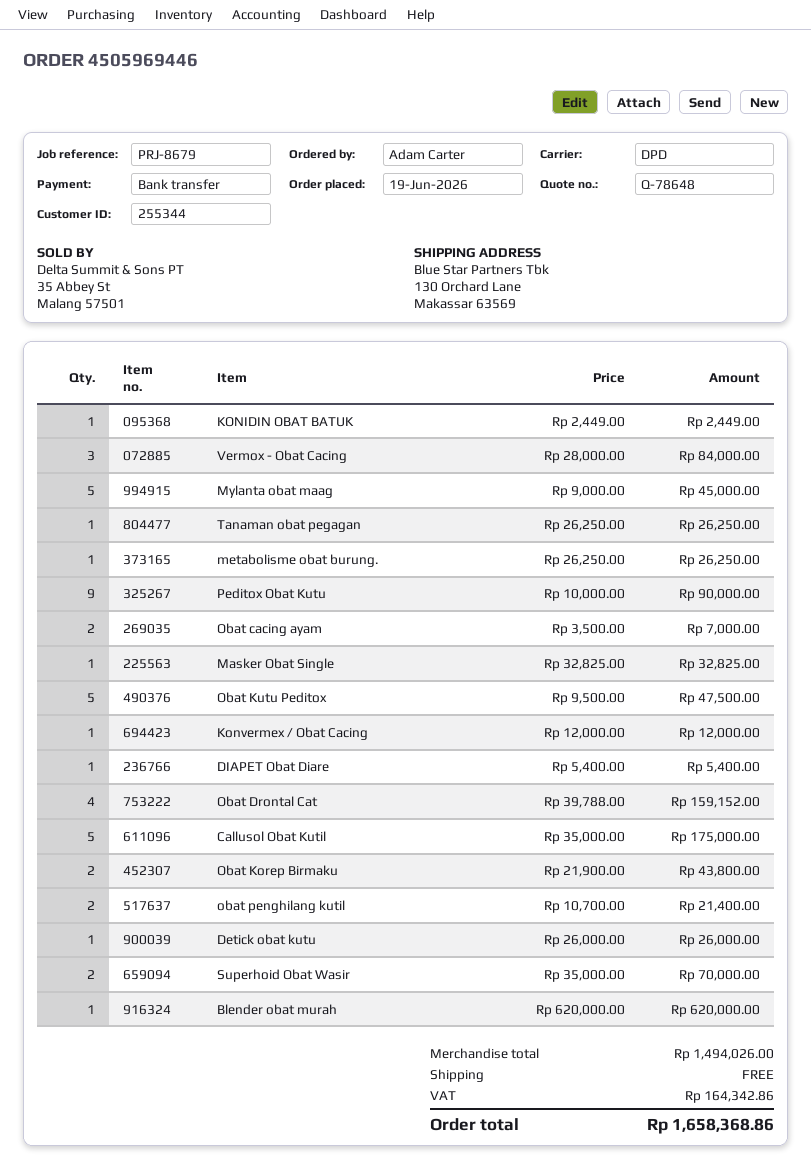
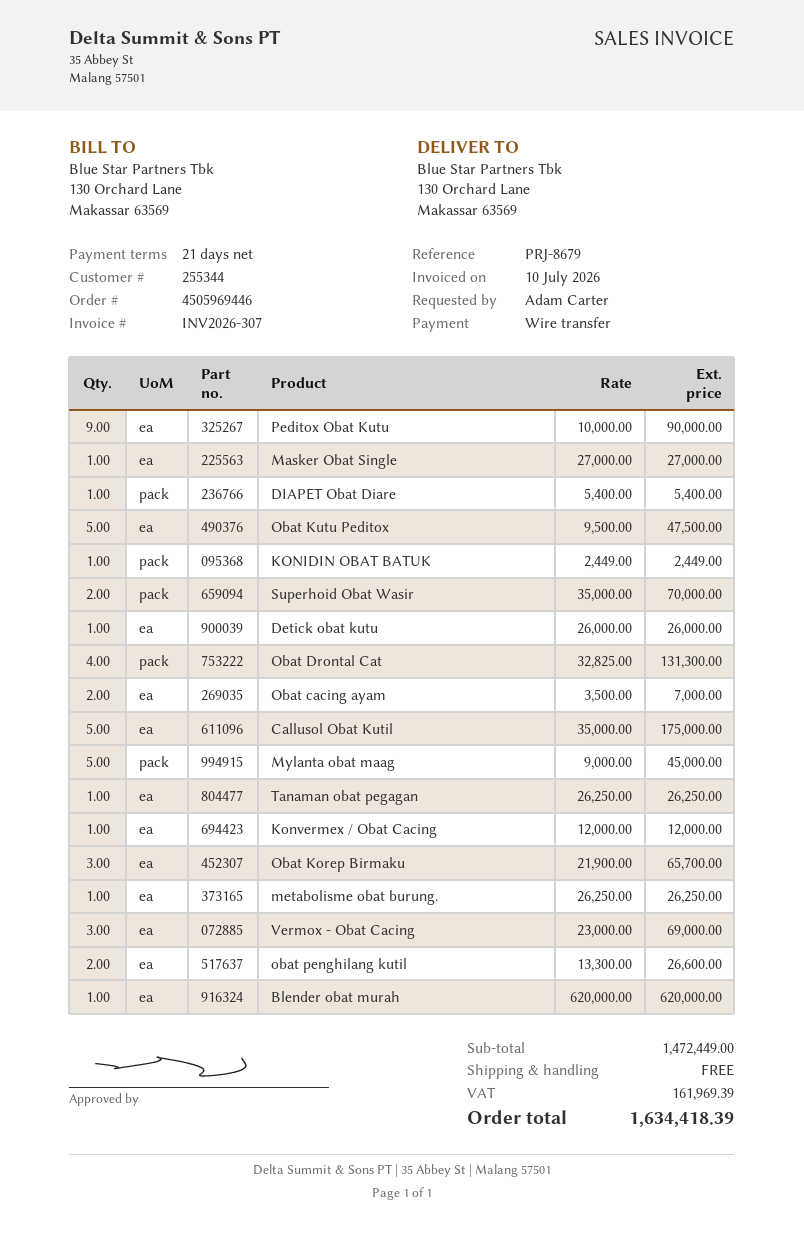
Vermox - Obat Cacing: 3 x 28000.00 = 84000.00 -> 3 x 23000.00 = 69000.00
Masker Obat Single: 1 x 32825.00 = 32825.00 -> 1 x 27000.00 = 27000.00
Obat Drontal Cat: 4 x 39788.00 = 159152.00 -> 4 x 32825.00 = 131300.00
Obat Korep Birmaku: 2 x 21900.00 = 43800.00 -> 3 x 21900.00 = 65700.00
obat penghilang kutil: 2 x 10700.00 = 21400.00 -> 2 x 13300.00 = 26600.00
subtotal: 1494026.00 -> 1472449.00
tax: 164342.86 -> 161969.39
total: 1658368.86 -> 1634418.39

